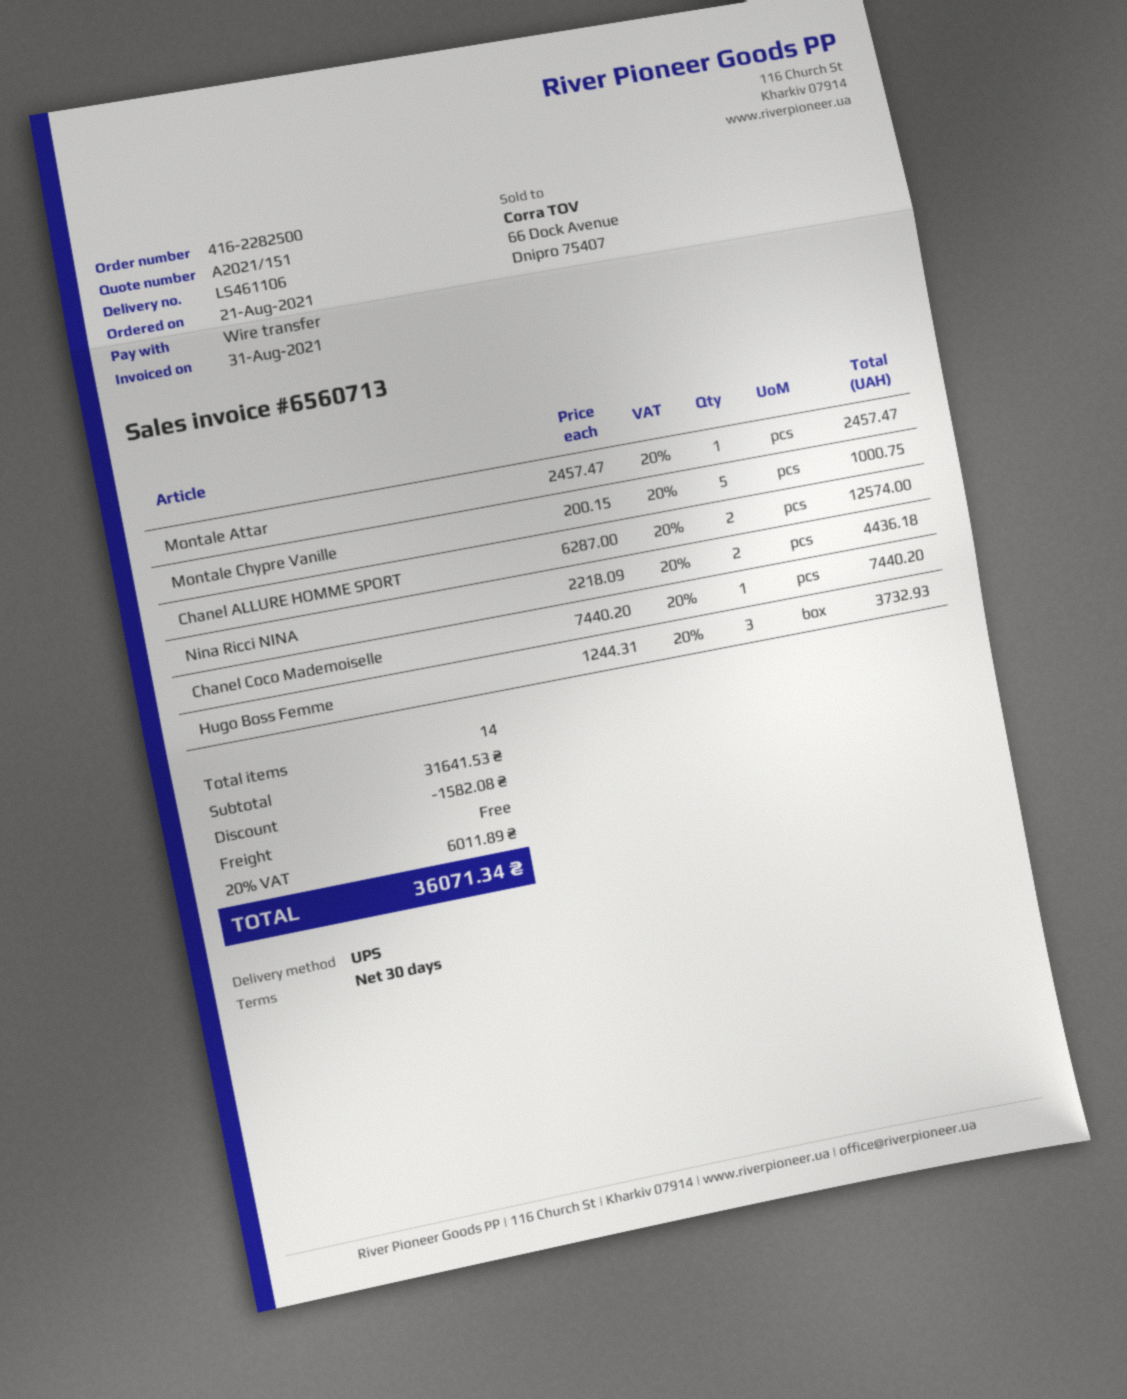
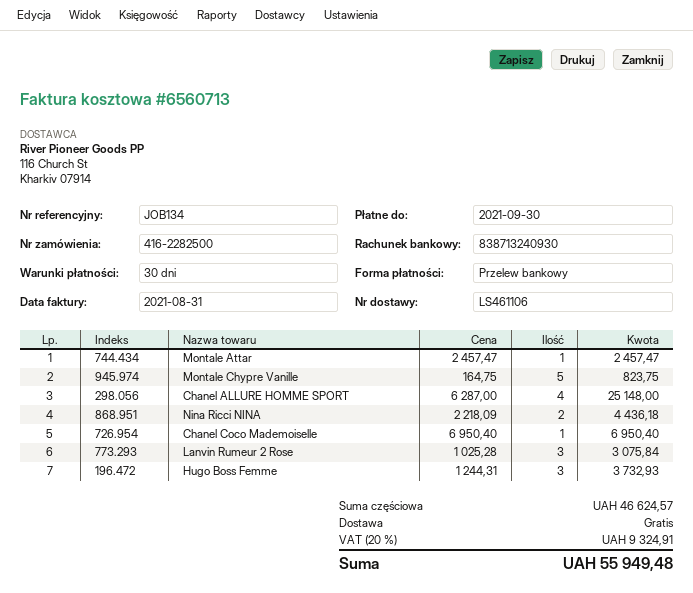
Montale Chypre Vanille: 5 x 200.15 = 1000.75 -> 5 x 164.75 = 823.75
Chanel ALLURE HOMME SPORT: 2 x 6287.00 = 12574.00 -> 4 x 6287.00 = 25148.00
Chanel Coco Mademoiselle: 1 x 7440.20 = 7440.20 -> 1 x 6950.40 = 6950.40
Lanvin Rumeur 2 Rose: none -> 3 x 1025.28 = 3075.84
subtotal: 31641.53 -> 46624.57
discount: 1582.08 -> none
tax: 20% = 6011.89 -> 20% = 9324.91
total: 36071.34 -> 55949.48

